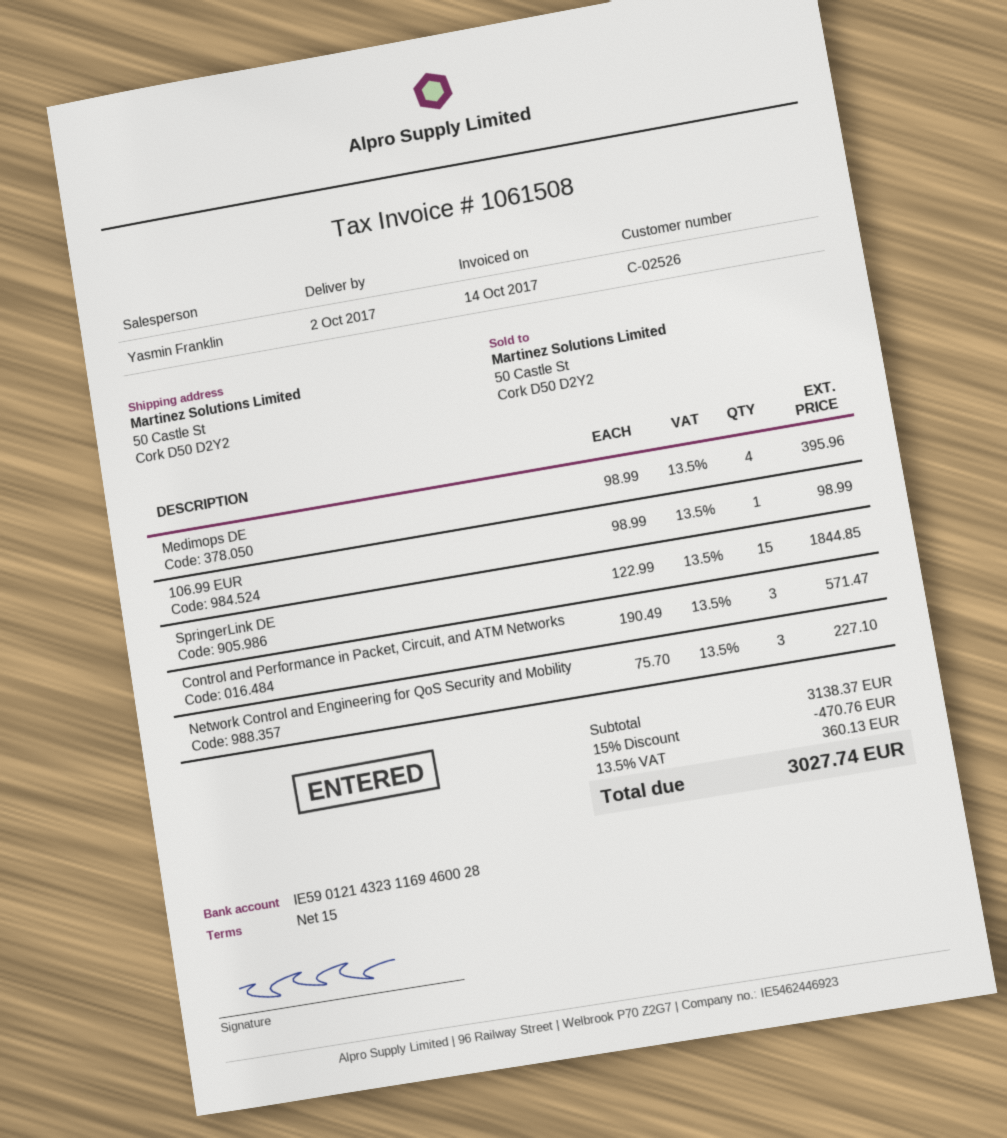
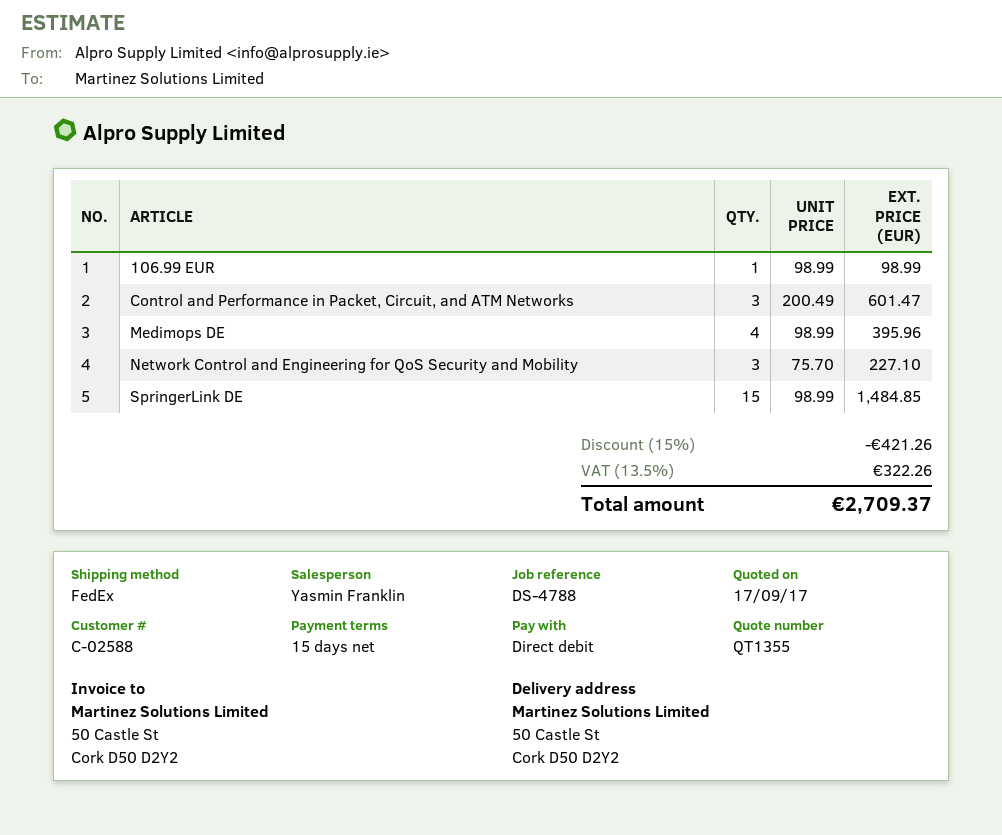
customer number: C-02526 -> C-02588
SpringerLink DE: 15 x 122.99 = 1844.85 -> 15 x 98.99 = 1484.85
Control and Performance in Packet, Circuit, and ATM Networks: 3 x 190.49 = 571.47 -> 3 x 200.49 = 601.47
discount: 15% = 470.76 -> 15% = 421.26
tax: 13.5% = 360.13 -> 13.5% = 322.26
total: 3027.74 -> 2709.37

